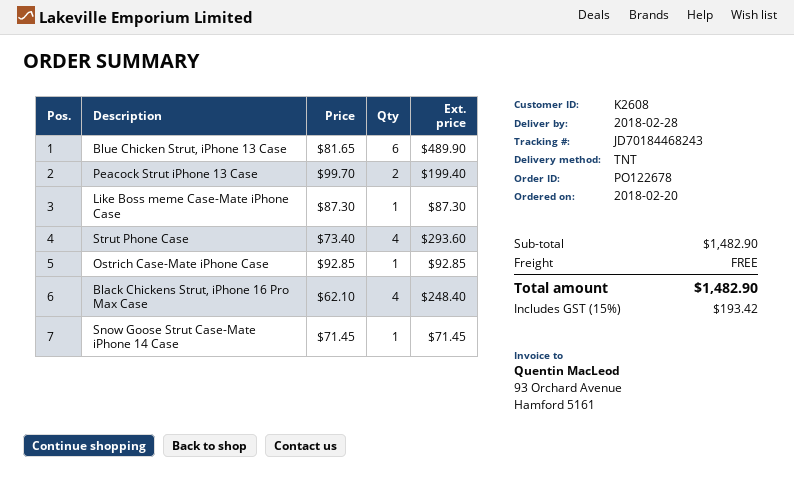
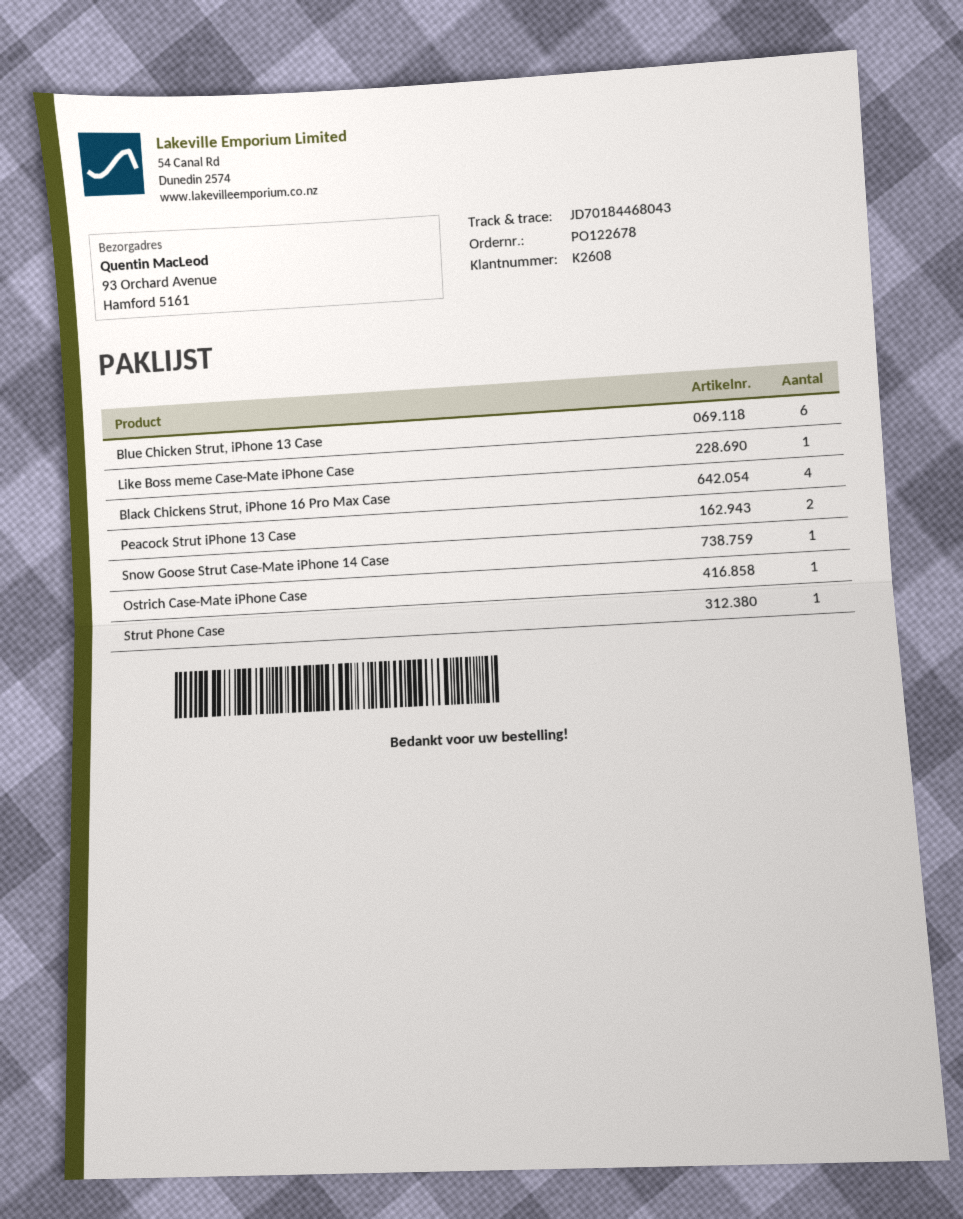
tracking number: JD70184468243 -> JD70184468043
Strut Phone Case: 4 -> 1

